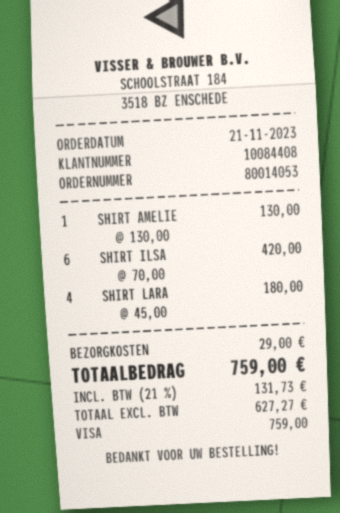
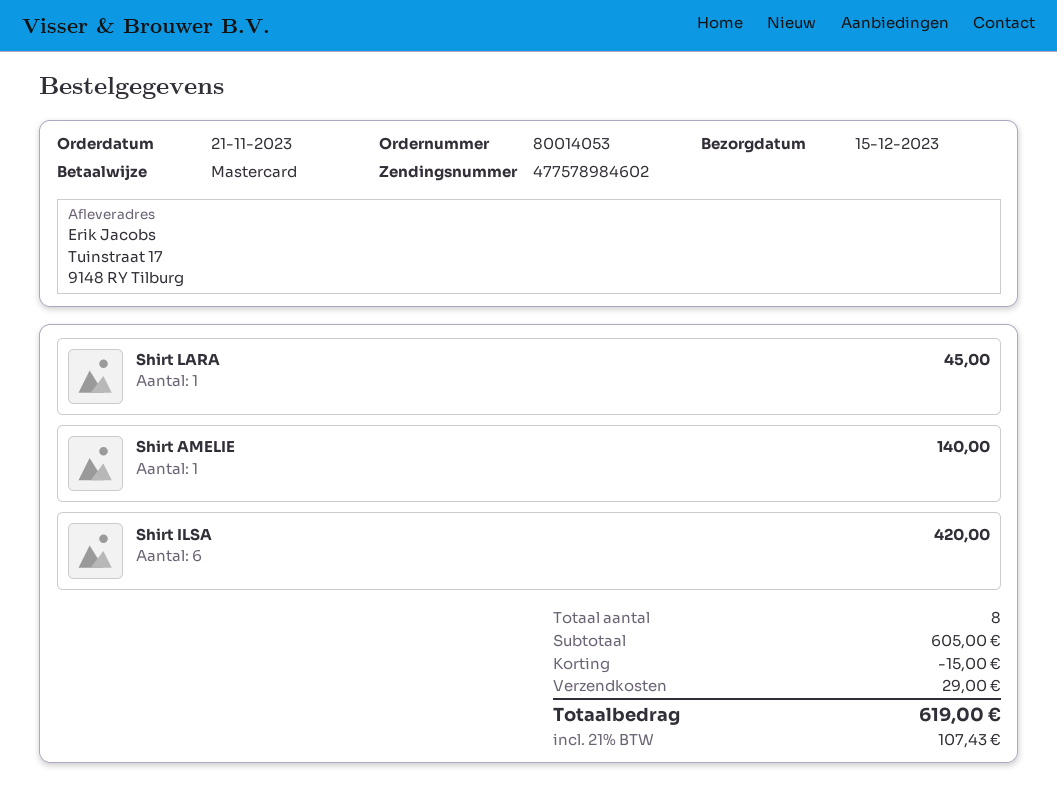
payment method: Visa -> Mastercard
SHIRT AMELIE: 1 for 130.00 -> 1 for 140.00
SHIRT LARA: 4 for 180.00 -> 1 for 45.00
discount: none -> 15.00
tax: 21% = 131.73 -> 21% = 107.43
total: 759.00 -> 619.00

